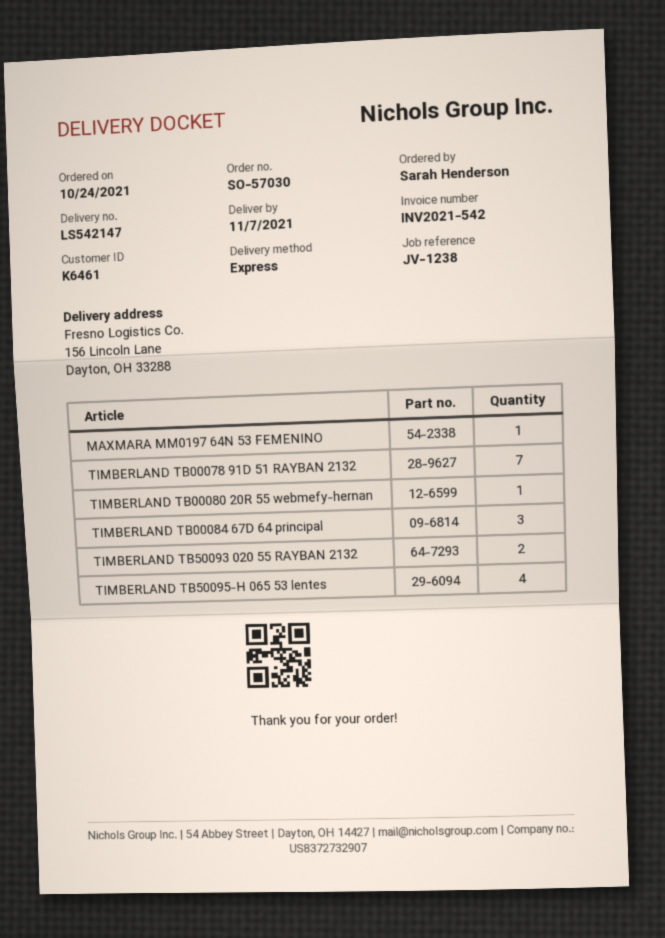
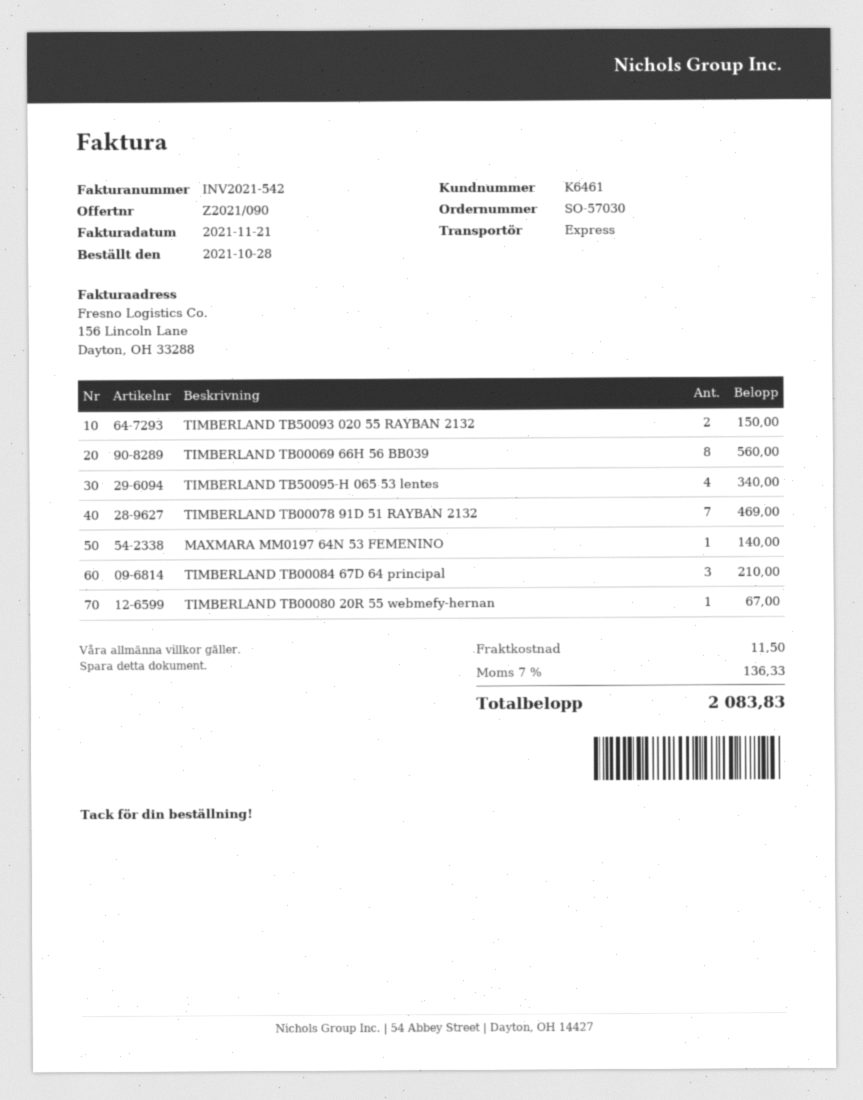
order date: 2021-10-24 -> 2021-10-28
TIMBERLAND TB00069 66H 56 BB039: none -> 8

